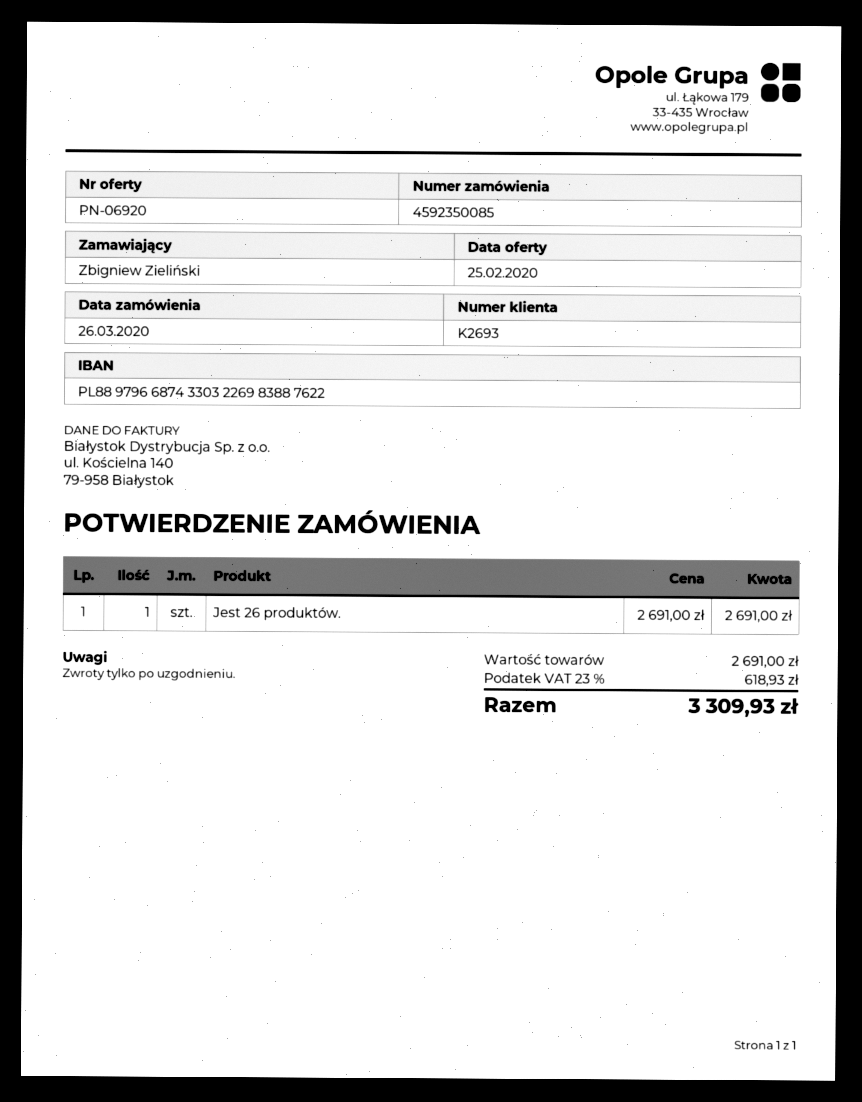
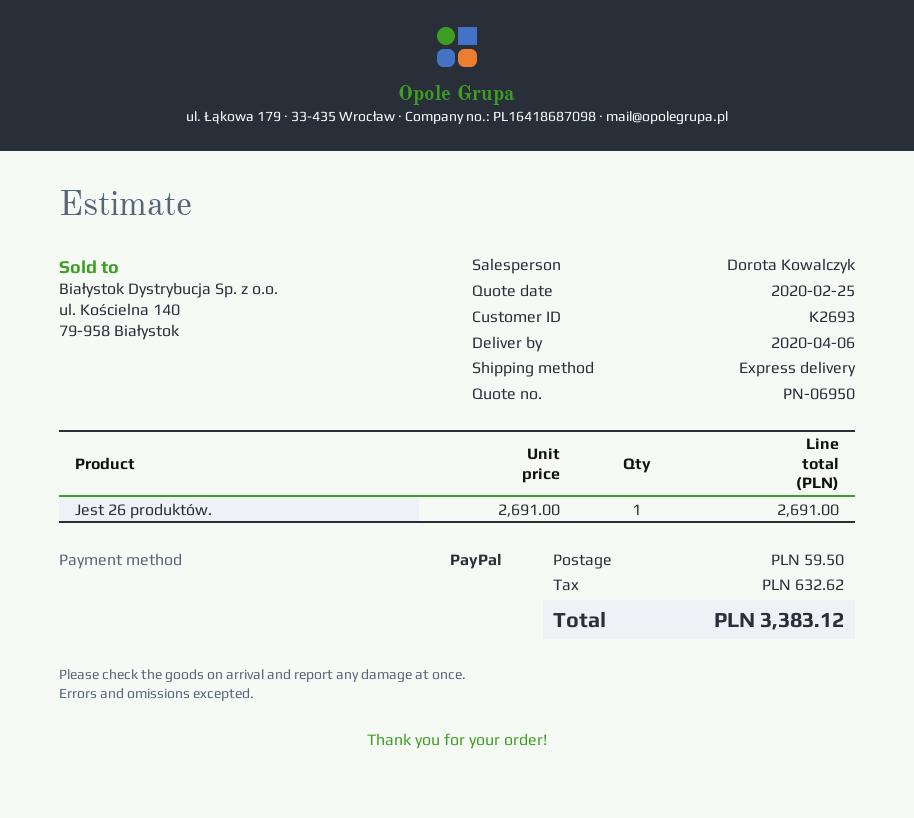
quote number: PN-06920 -> PN-06950
shipping: none -> 59.50
tax: 618.93 -> 632.62
total: 3309.93 -> 3383.12

